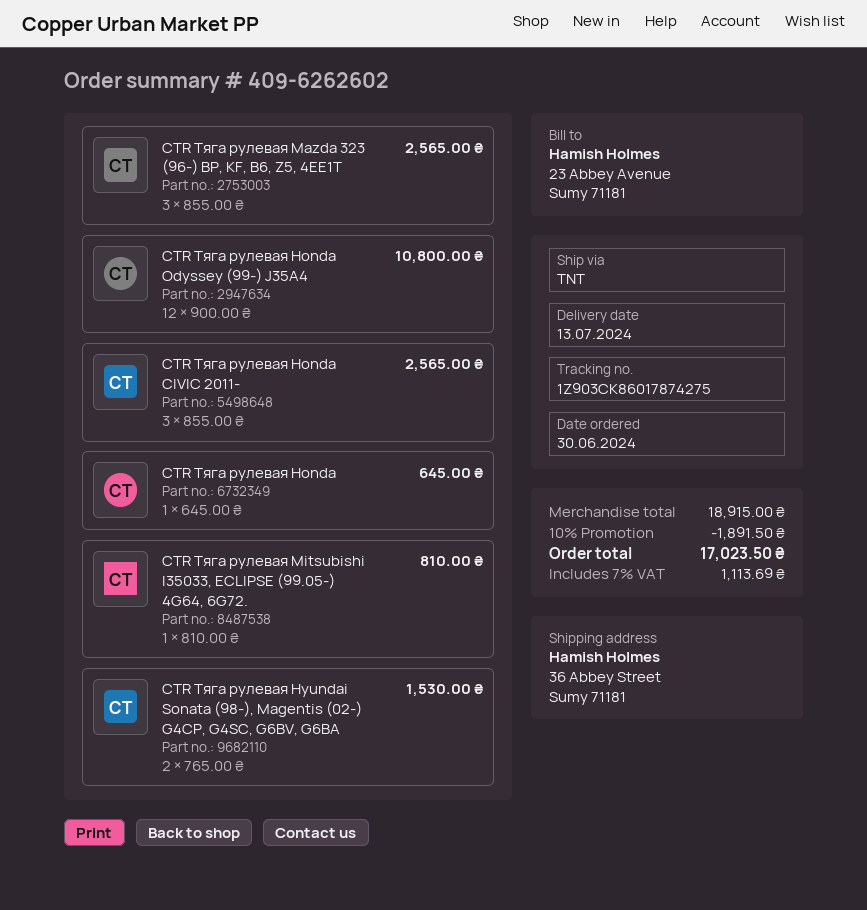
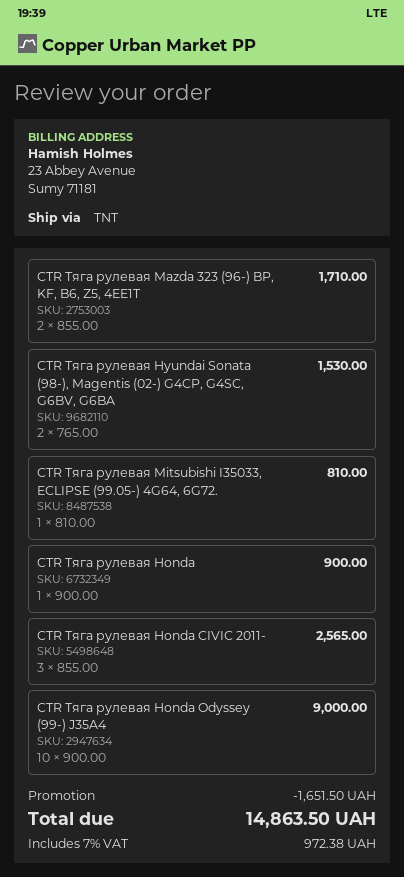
CTR Тяга рулевая Mazda 323 (96-) BP, KF, B6, Z5, 4EE1T: 3 x 855.00 = 2565.00 -> 2 x 855.00 = 1710.00
CTR Тяга рулевая Honda Odyssey (99-) J35A4: 12 x 900.00 = 10800.00 -> 10 x 900.00 = 9000.00
CTR Тяга рулевая Honda: 1 x 645.00 = 645.00 -> 1 x 900.00 = 900.00
discount: 1891.50 -> 1651.50
tax: 7% = 1113.69 -> 7% = 972.38
total: 17023.50 -> 14863.50

